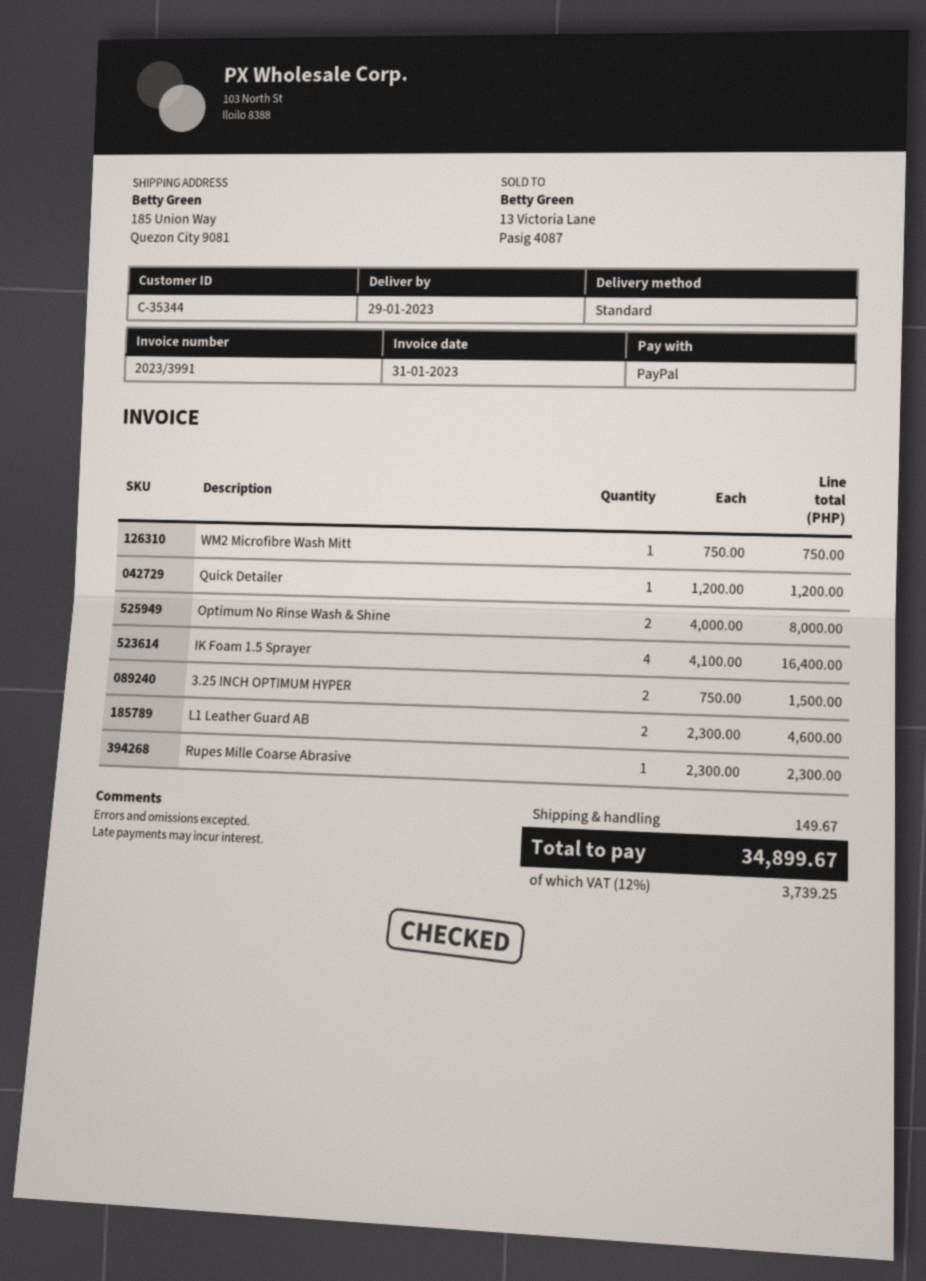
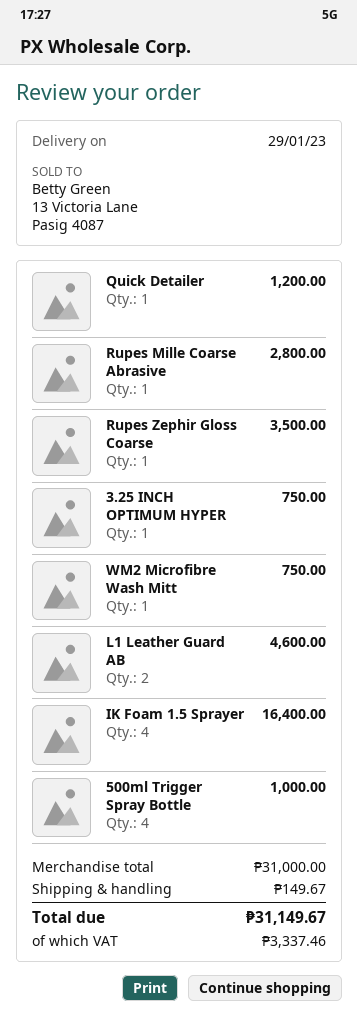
Optimum No Rinse Wash & Shine: 2 for 8000.00 -> none
3.25 INCH OPTIMUM HYPER: 2 for 1500.00 -> 1 for 750.00
Rupes Mille Coarse Abrasive: 1 for 2300.00 -> 1 for 2800.00
Rupes Zephir Gloss Coarse: none -> 1 for 3500.00
500ml Trigger Spray Bottle: none -> 4 for 1000.00
tax: 3739.25 -> 3337.46
total: 34899.67 -> 31149.67

